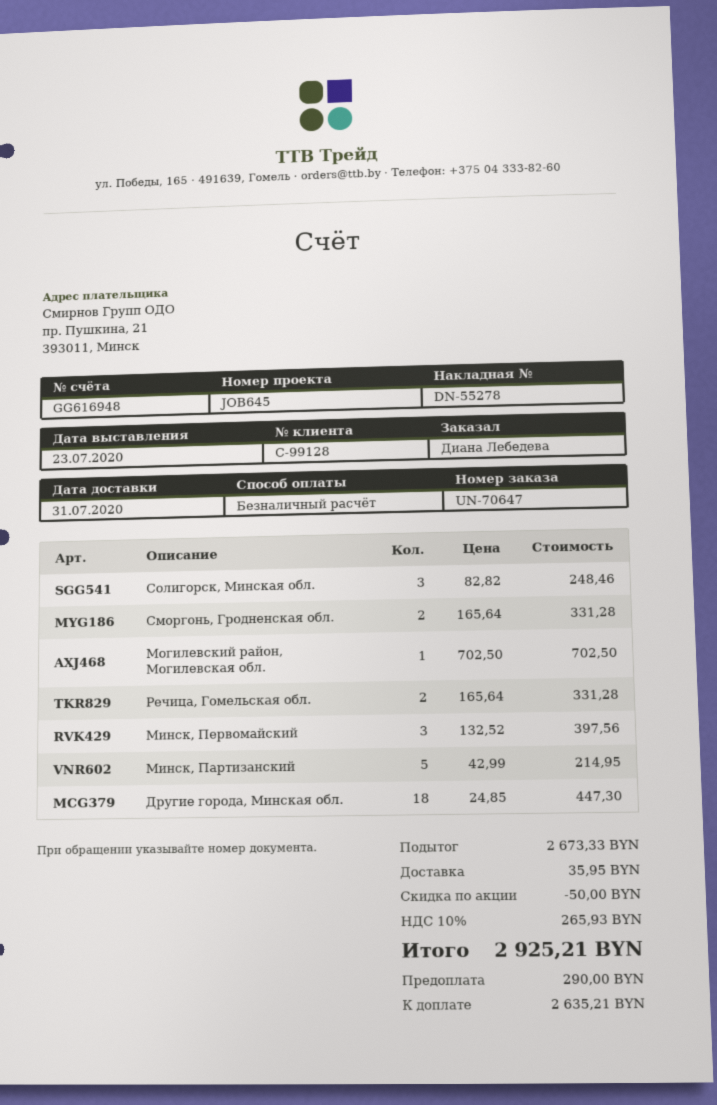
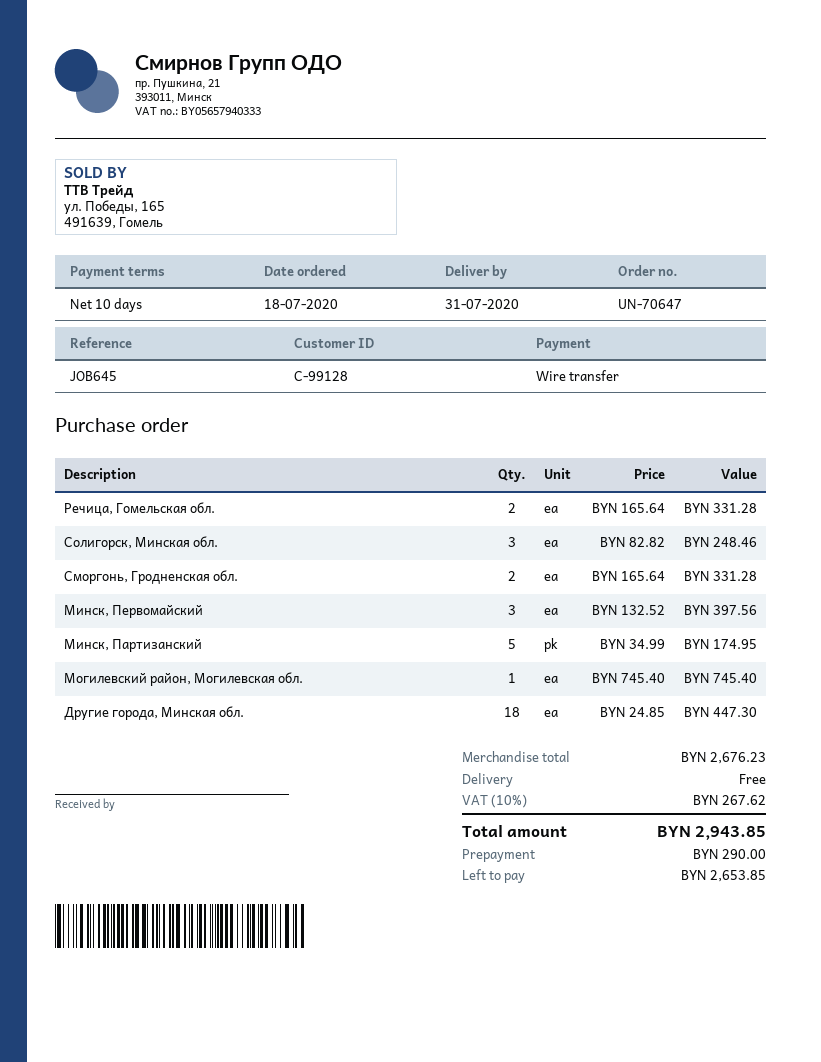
Могилевский район, Могилевская обл.: 1 x 702.50 = 702.50 -> 1 x 745.40 = 745.40
Минск, Партизанский: 5 x 42.99 = 214.95 -> 5 x 34.99 = 174.95
subtotal: 2673.33 -> 2676.23
discount: 50.00 -> none
shipping: 35.95 -> 0.00
tax: 10% = 265.93 -> 10% = 267.62
total: 2925.21 -> 2943.85
balance: 2635.21 -> 2653.85

